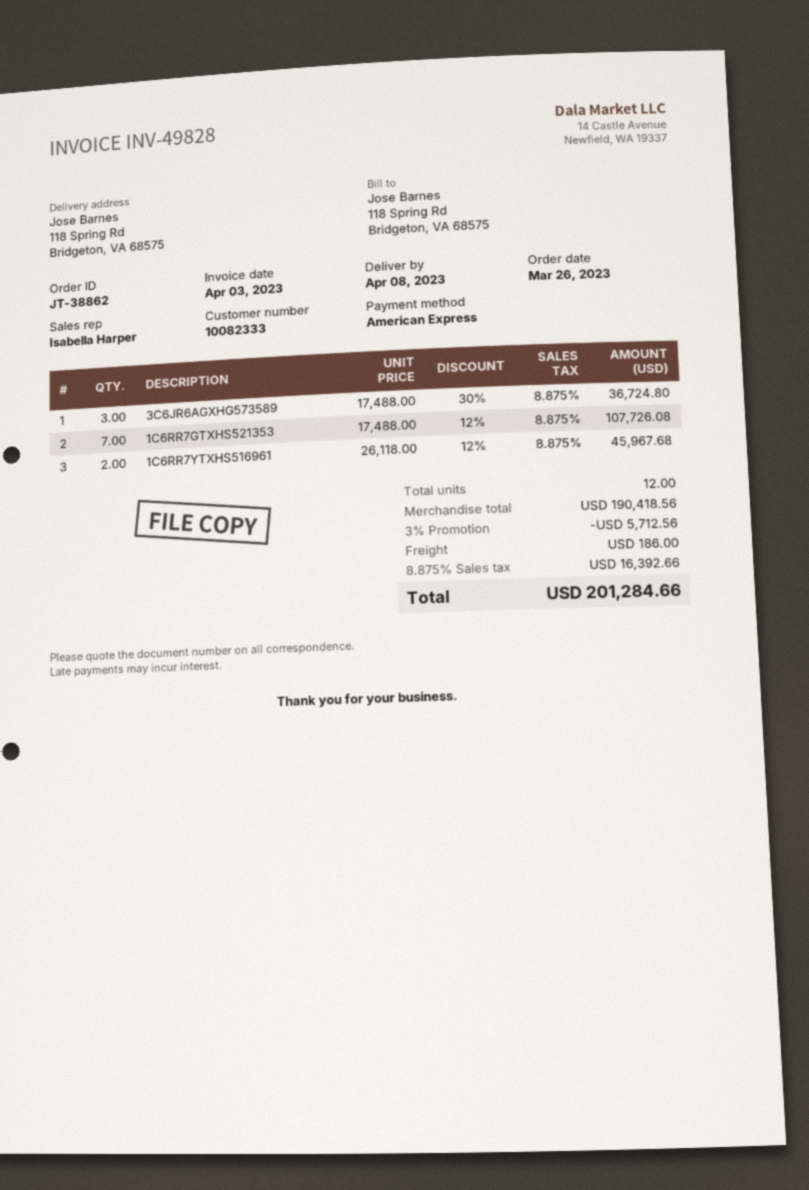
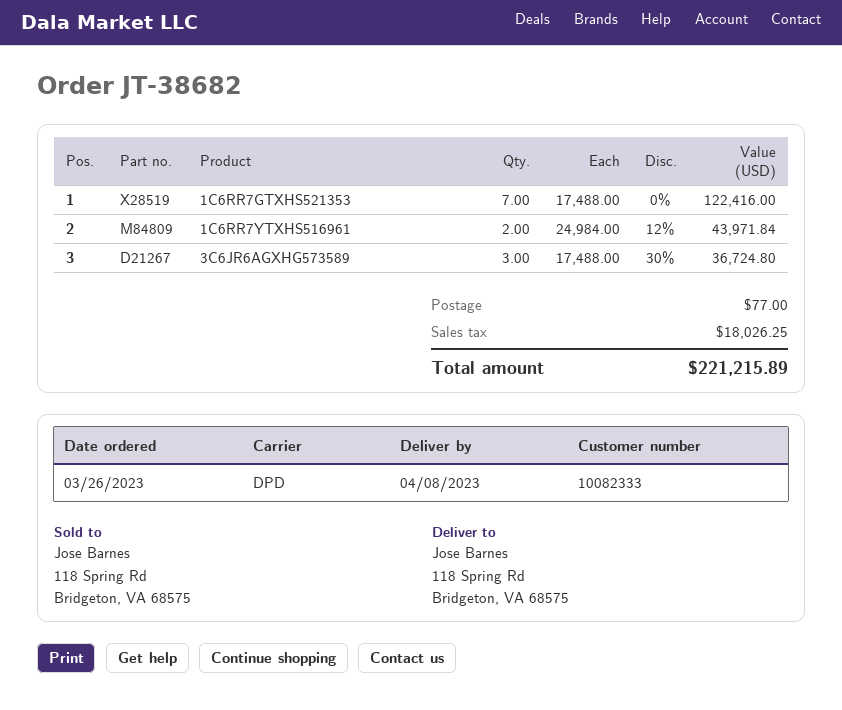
order number: JT-38862 -> JT-38682
1C6RR7GTXHS521353: 7 x 17488.00 - 12% = 107726.08 -> 7 x 17488.00 = 122416.00
1C6RR7YTXHS516961: 2 x 26118.00 - 12% = 45967.68 -> 2 x 24984.00 - 12% = 43971.84
discount: 3% = 5712.56 -> none
shipping: 186.00 -> 77.00
tax: 16392.66 -> 18026.25
total: 201284.66 -> 221215.89

